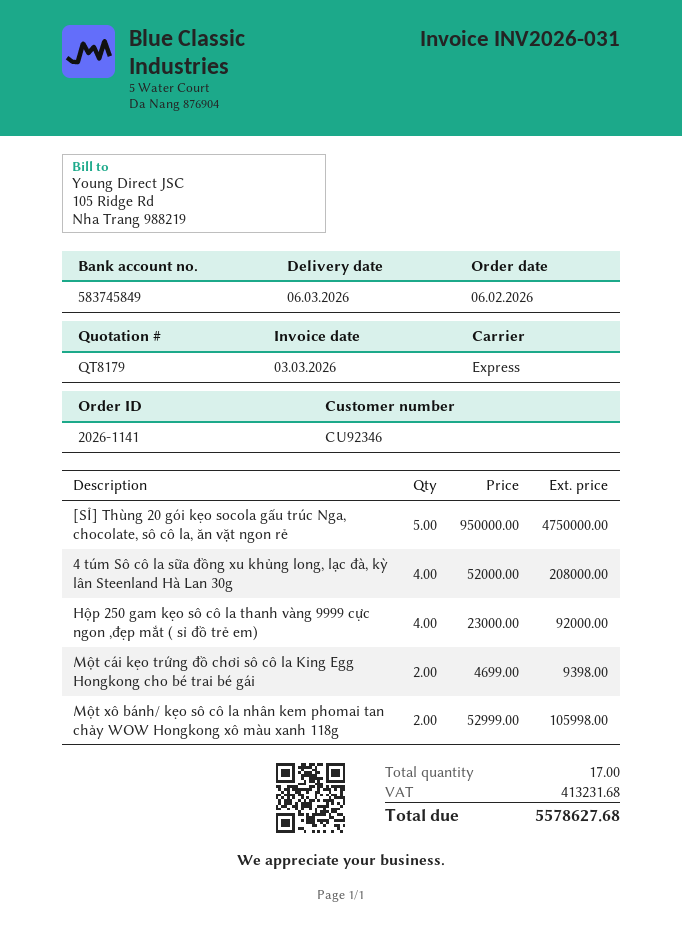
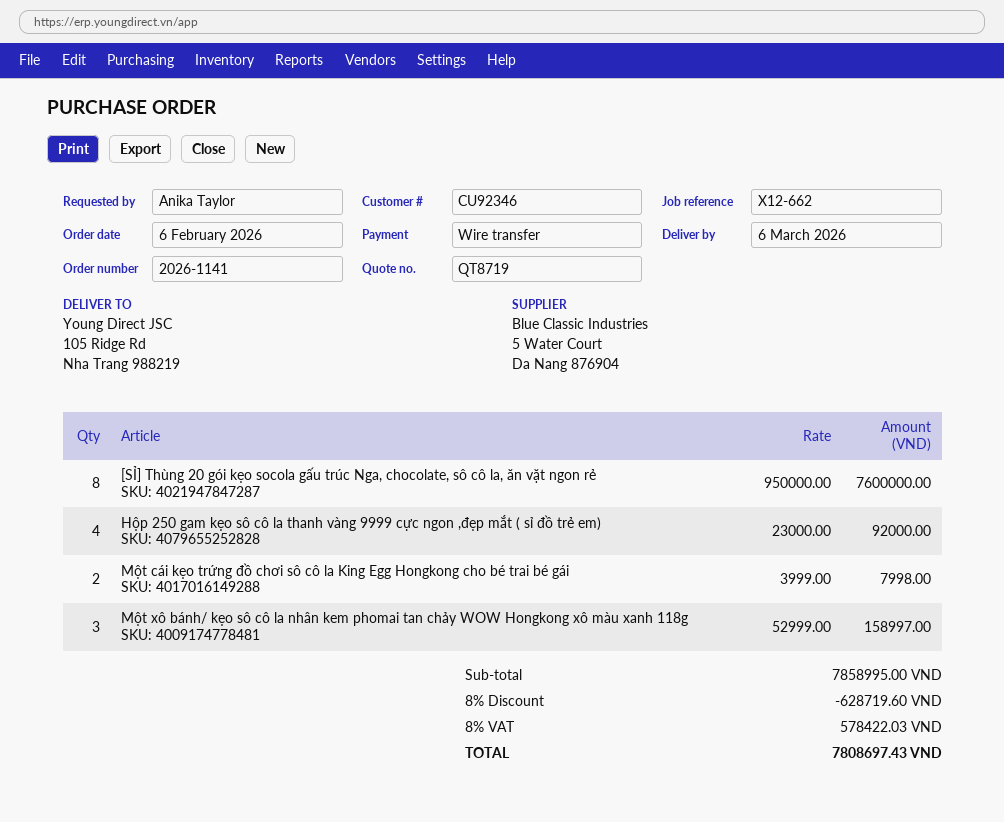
quote number: QT8179 -> QT8719
[SỈ] Thùng 20 gói kẹo socola gấu trúc Nga, chocolate, sô cô la, ăn vặt ngon rẻ: 5 x 950000.00 = 4750000.00 -> 8 x 950000.00 = 7600000.00
4 túm Sô cô la sữa đồng xu khủng long, lạc đà, kỳ lân Steenland Hà Lan 30g: 4 x 52000.00 = 208000.00 -> none
Một cái kẹo trứng đồ chơi sô cô la King Egg Hongkong cho bé trai bé gái: 2 x 4699.00 = 9398.00 -> 2 x 3999.00 = 7998.00
Một xô bánh/ kẹo sô cô la nhân kem phomai tan chảy WOW Hongkong xô màu xanh 118g: 2 x 52999.00 = 105998.00 -> 3 x 52999.00 = 158997.00
discount: none -> 8% = 628719.60
tax: 413231.68 -> 578422.03
total: 5578627.68 -> 7808697.43

